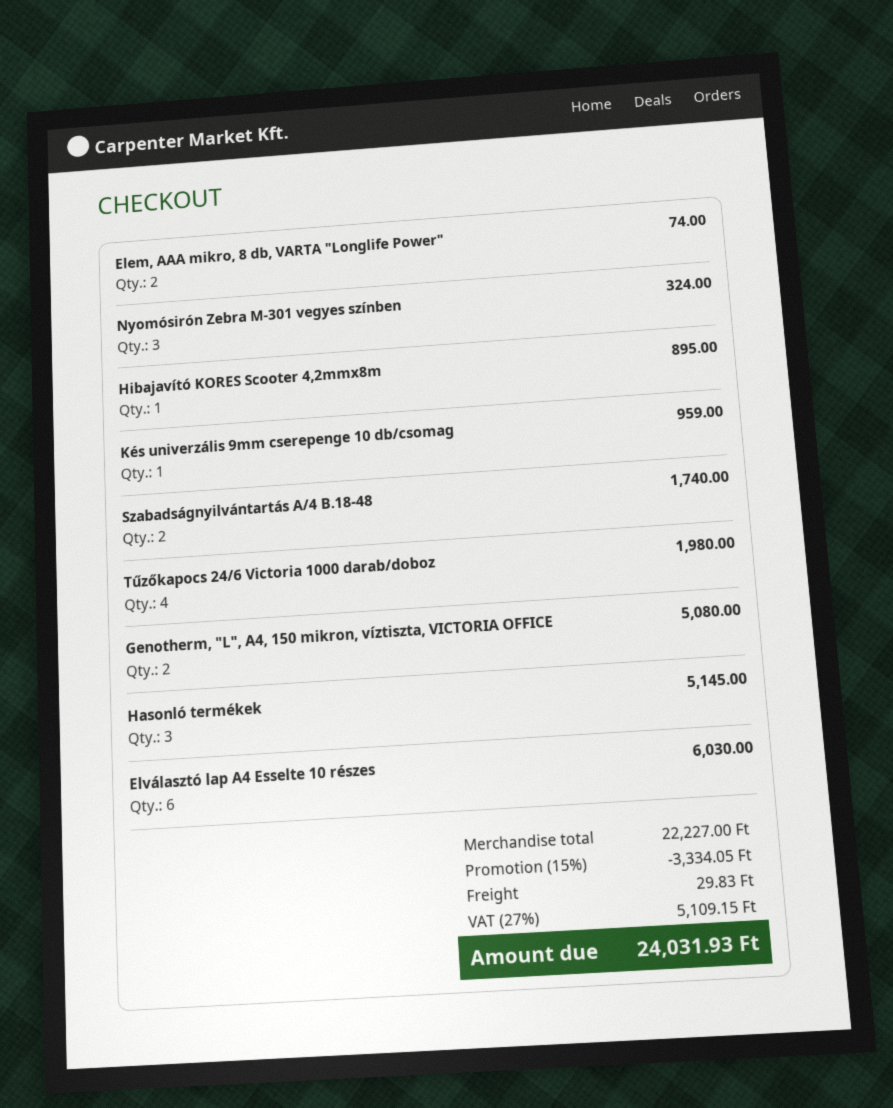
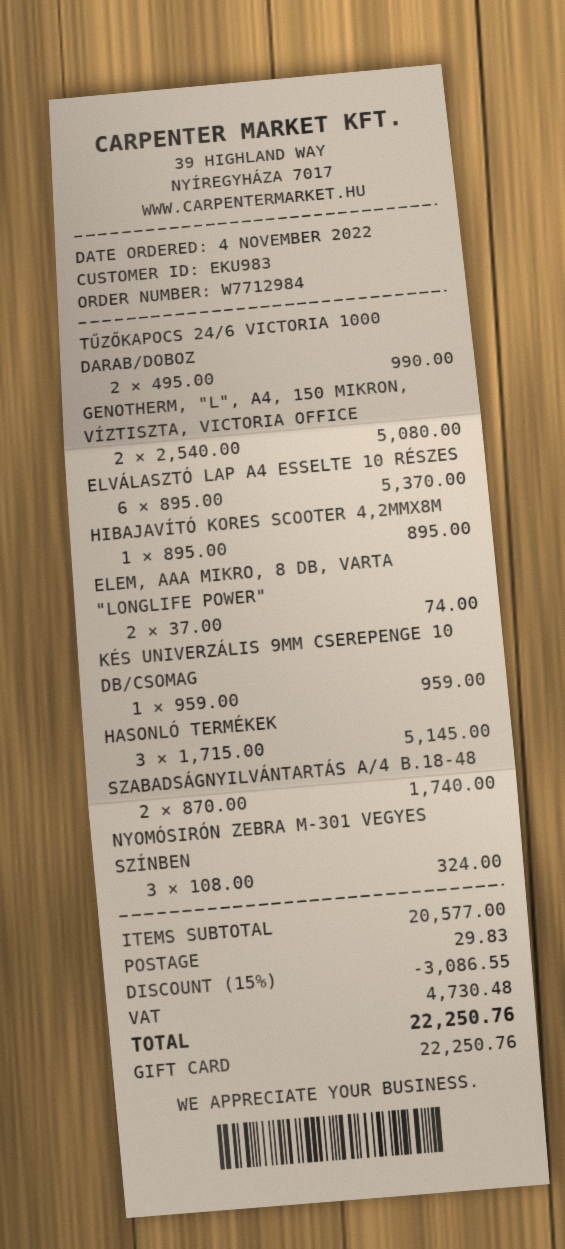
Tűzőkapocs 24/6 Victoria 1000 darab/doboz: 4 for 1980.00 -> 2 for 990.00
Elválasztó lap A4 Esselte 10 részes: 6 for 6030.00 -> 6 for 5370.00
subtotal: 22227.00 -> 20577.00
discount: 15% = 3334.05 -> 15% = 3086.55
tax: 5109.15 -> 4730.48
total: 24031.93 -> 22250.76

